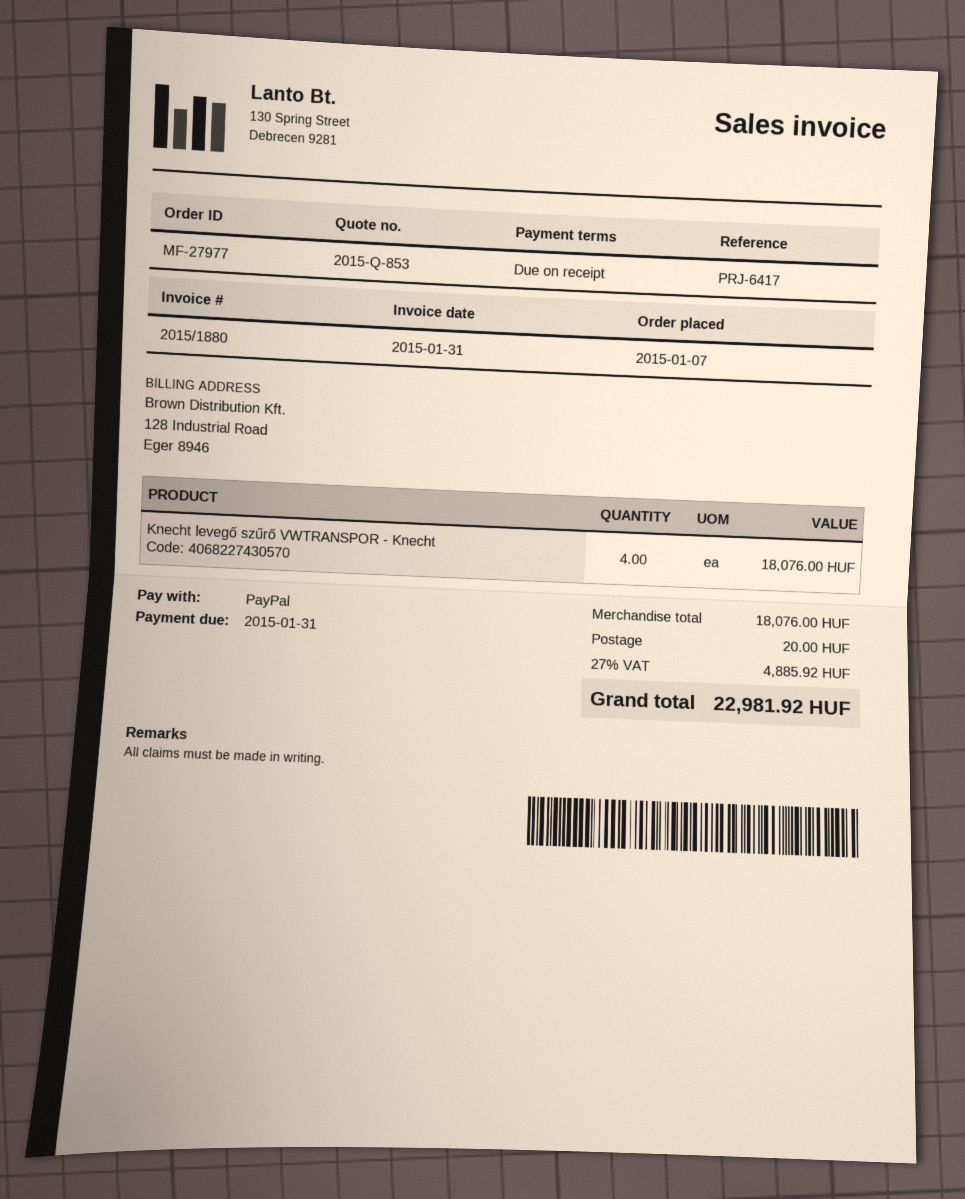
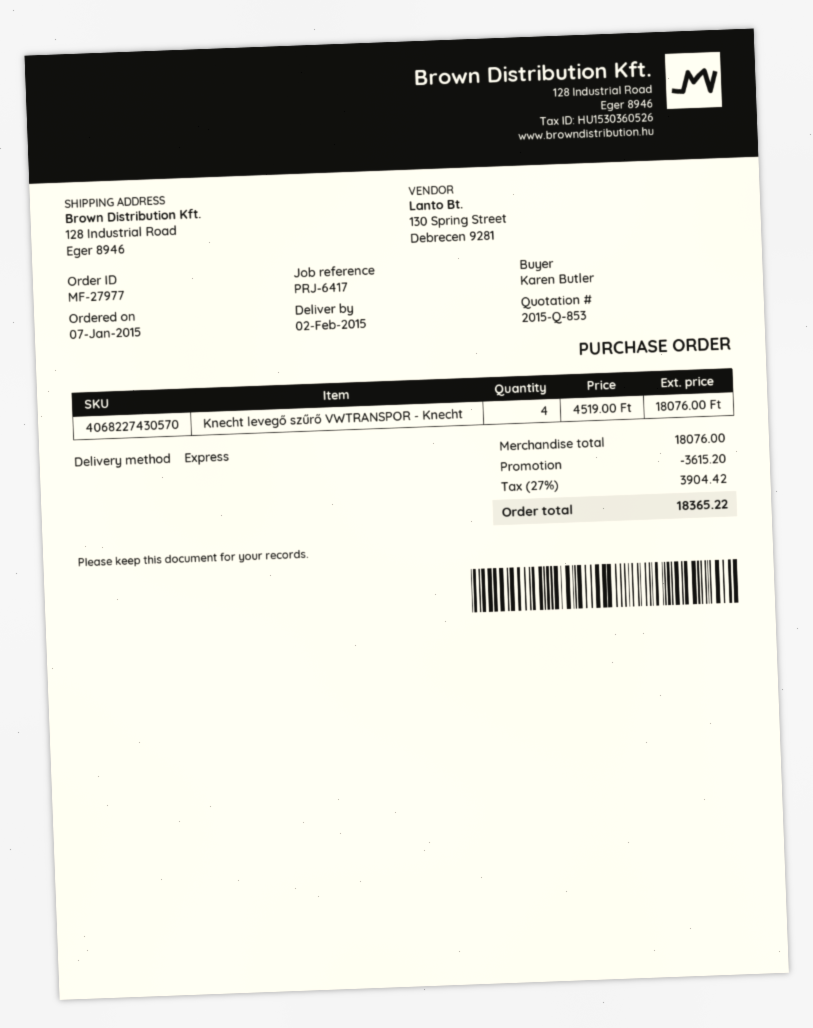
discount: none -> 3615.20
shipping: 20.00 -> none
tax: 27% = 4885.92 -> 27% = 3904.42
total: 22981.92 -> 18365.22

